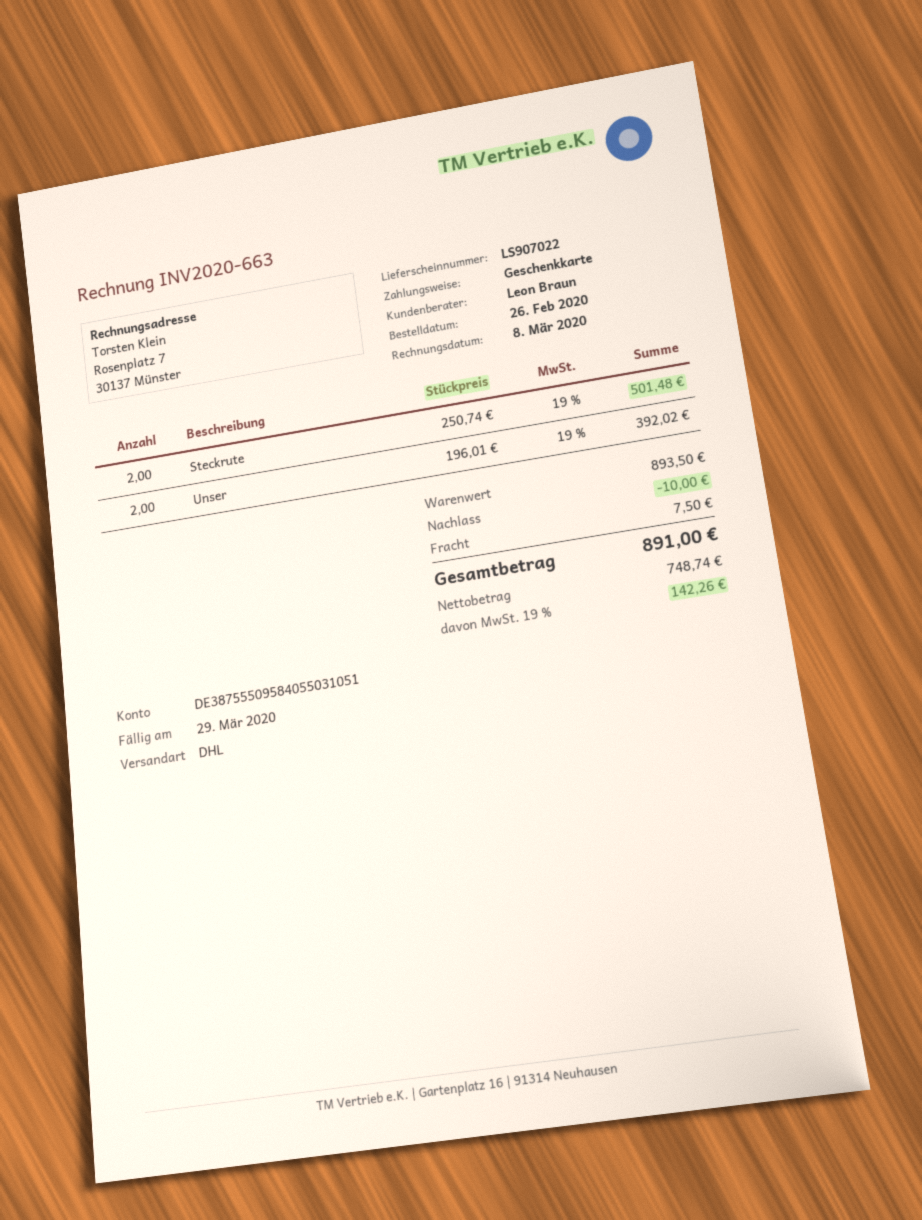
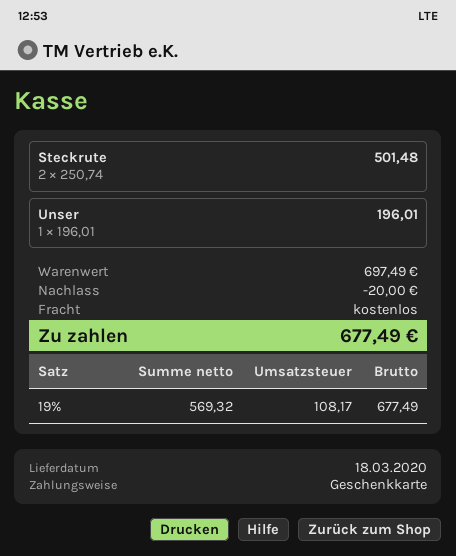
Unser: 2 x 196.01 = 392.02 -> 1 x 196.01 = 196.01
subtotal: 893.50 -> 697.49
discount: 10.00 -> 20.00
shipping: 7.50 -> 0.00
net: 748.74 -> 569.32
tax: 19% = 142.26 -> 19% = 108.17
total: 891.00 -> 677.49

